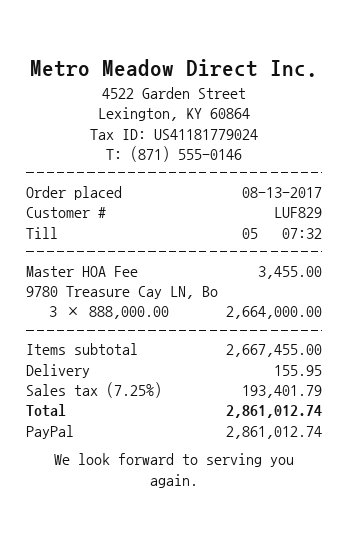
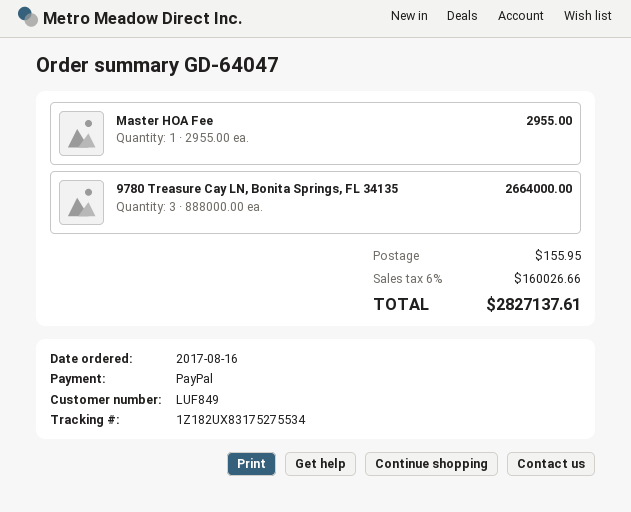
order date: 2017-08-13 -> 2017-08-16
customer number: LUF829 -> LUF849
Master HOA Fee: 1 x 3455.00 = 3455.00 -> 1 x 2955.00 = 2955.00
tax: 7.25% = 193401.79 -> 6% = 160026.66
total: 2861012.74 -> 2827137.61

